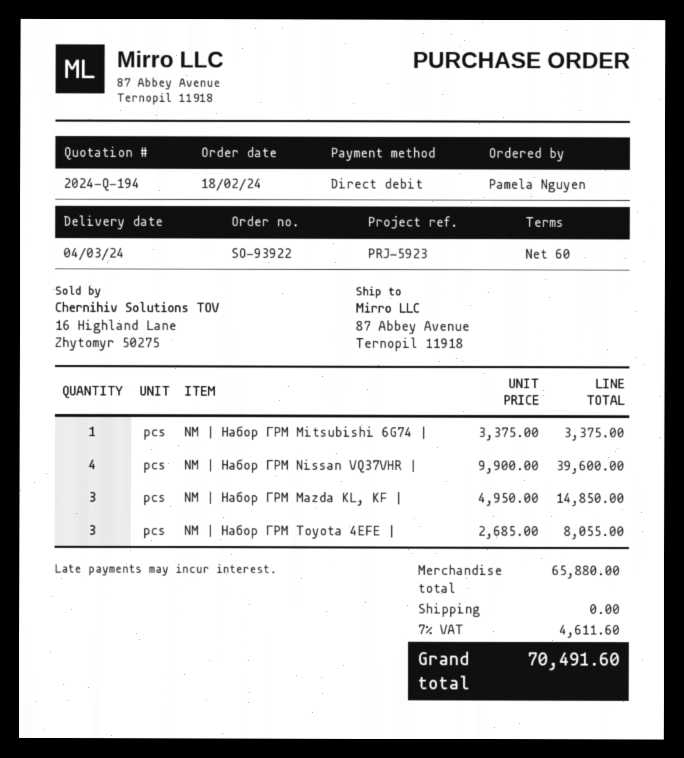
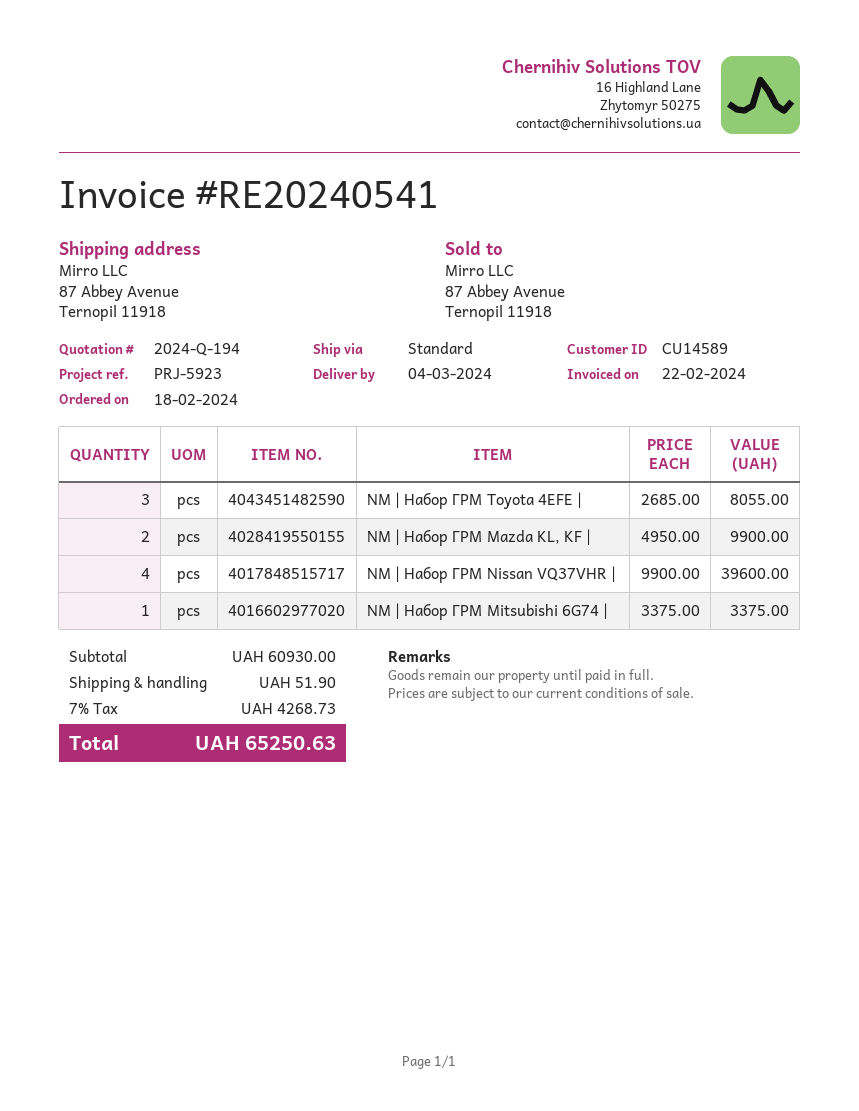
NM | Набор ГРМ Mazda KL, KF |: 3 x 4950.00 = 14850.00 -> 2 x 4950.00 = 9900.00
subtotal: 65880.00 -> 60930.00
shipping: 0.00 -> 51.90
tax: 7% = 4611.60 -> 7% = 4268.73
total: 70491.60 -> 65250.63

